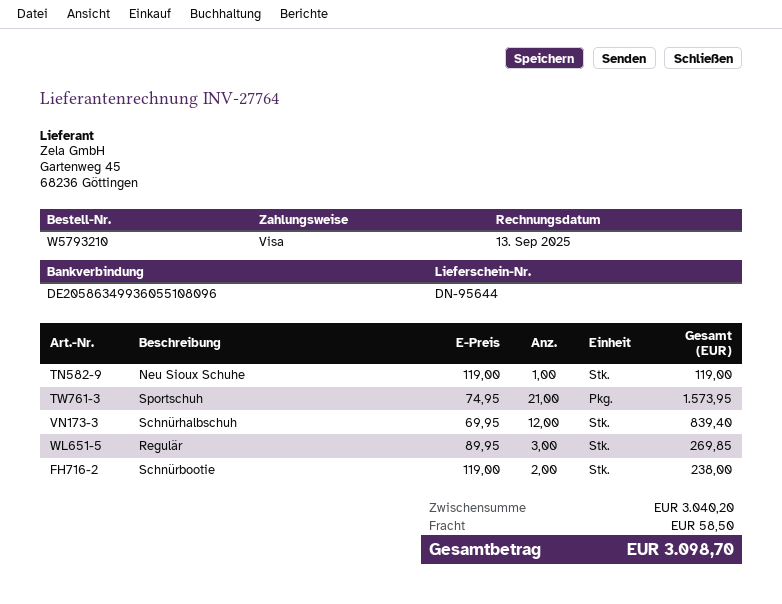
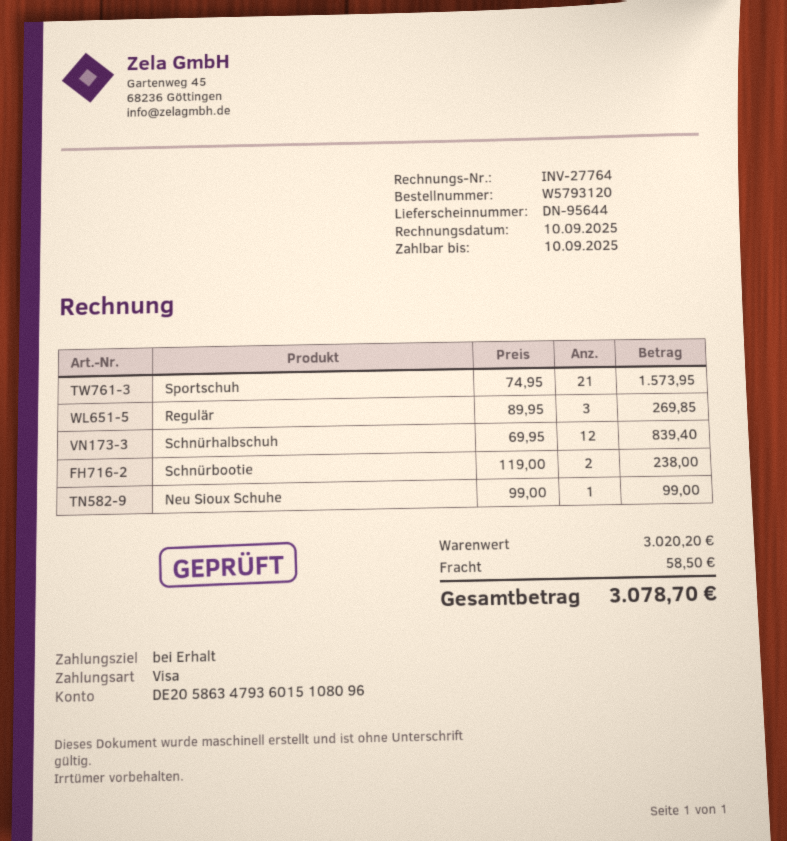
order number: W5793210 -> W5793120
invoice date: 2025-09-13 -> 2025-09-10
bank account: DE20586349936055108096 -> DE20586347936015108096
Neu Sioux Schuhe: 1 x 119.00 = 119.00 -> 1 x 99.00 = 99.00
subtotal: 3040.20 -> 3020.20
total: 3098.70 -> 3078.70

